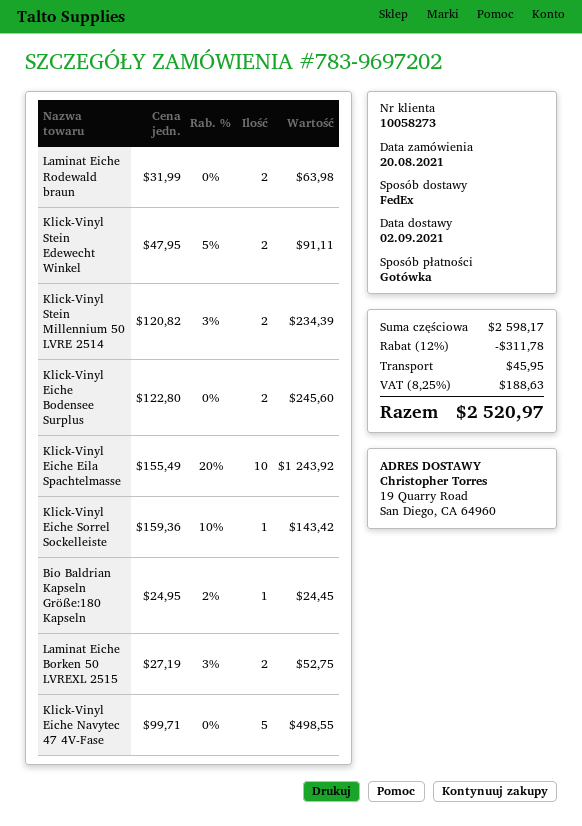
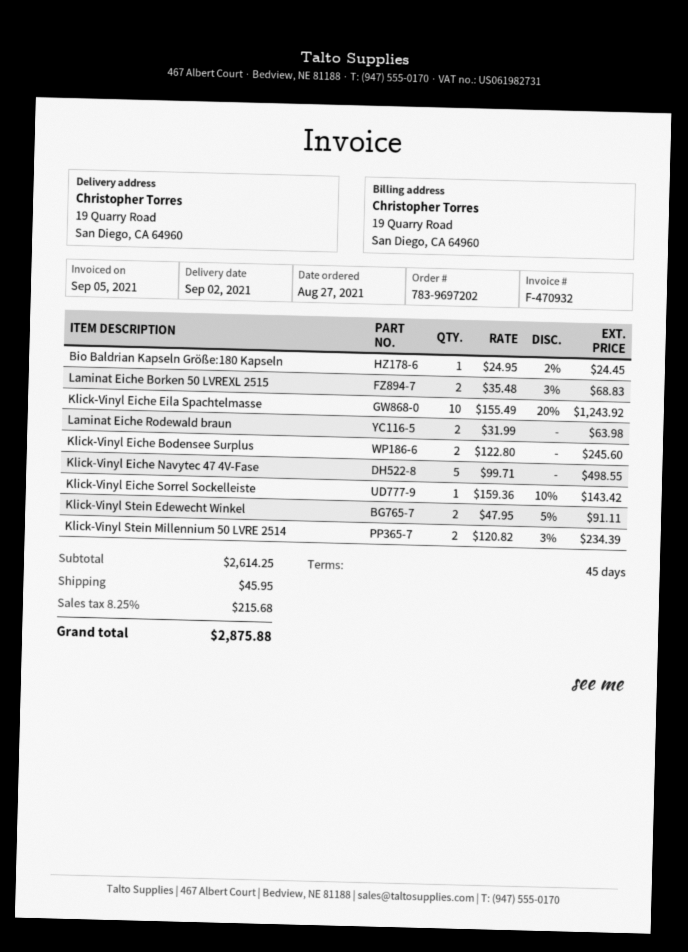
order date: 2021-08-20 -> 2021-08-27
Laminat Eiche Borken 50 LVREXL 2515: 2 x 27.19 - 3% = 52.75 -> 2 x 35.48 - 3% = 68.83
subtotal: 2598.17 -> 2614.25
discount: 12% = 311.78 -> none
tax: 8.25% = 188.63 -> 8.25% = 215.68
total: 2520.97 -> 2875.88

